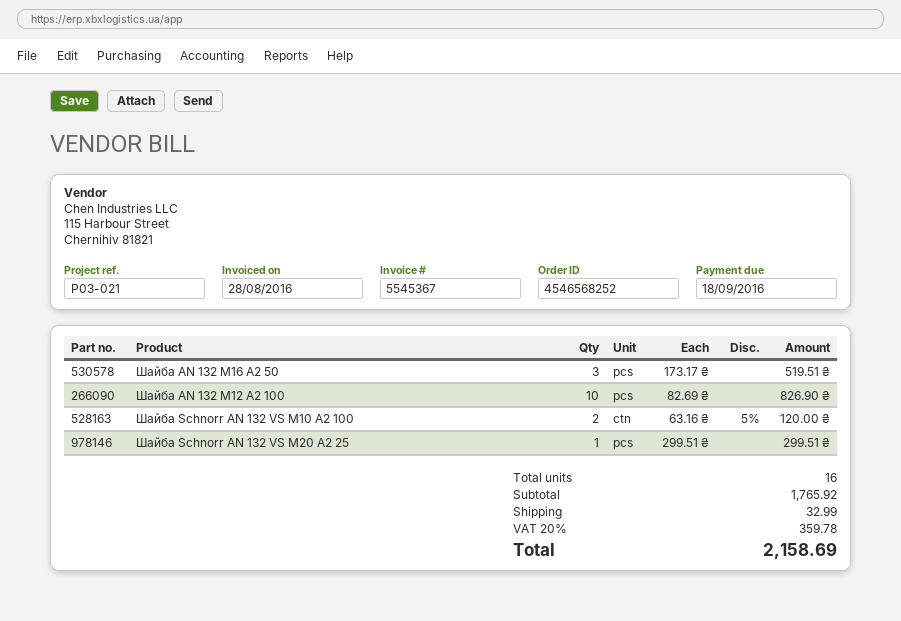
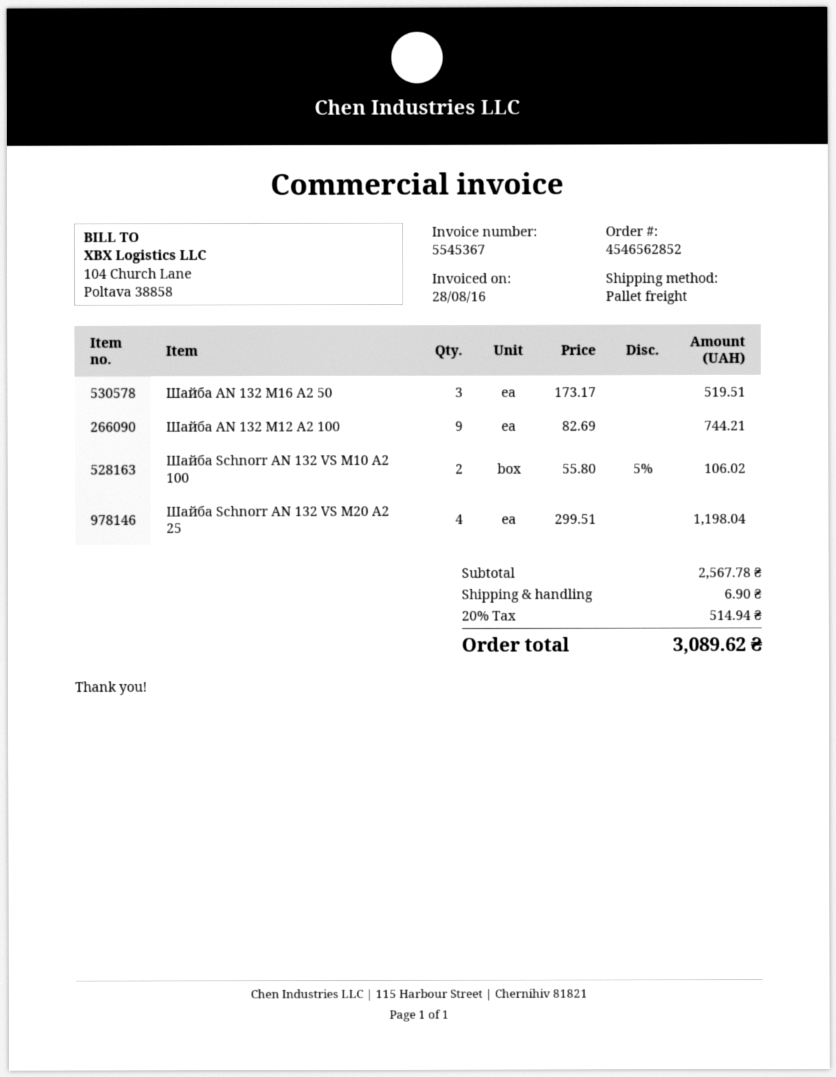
order number: 4546568252 -> 4546562852
Шайба AN 132 M12 A2 100: 10 x 82.69 = 826.90 -> 9 x 82.69 = 744.21
Шайба Schnorr AN 132 VS M10 A2 100: 2 x 63.16 - 5% = 120.00 -> 2 x 55.80 - 5% = 106.02
Шайба Schnorr AN 132 VS M20 A2 25: 1 x 299.51 = 299.51 -> 4 x 299.51 = 1198.04
subtotal: 1765.92 -> 2567.78
shipping: 32.99 -> 6.90
tax: 20% = 359.78 -> 20% = 514.94
total: 2158.69 -> 3089.62

